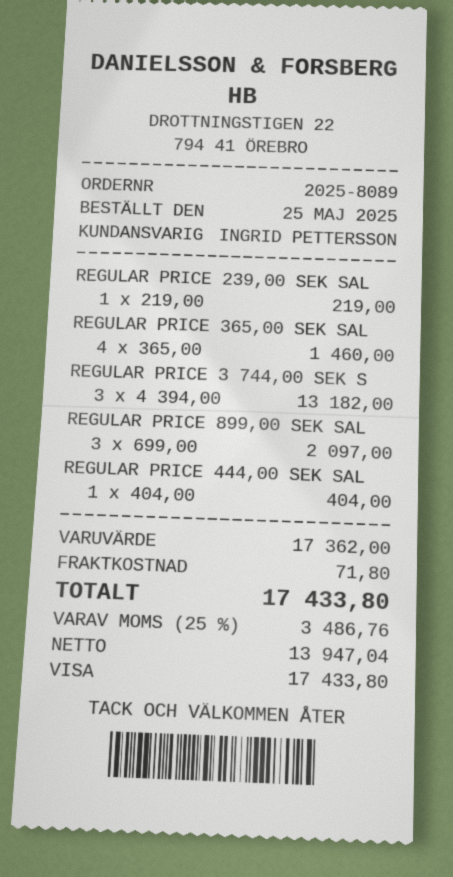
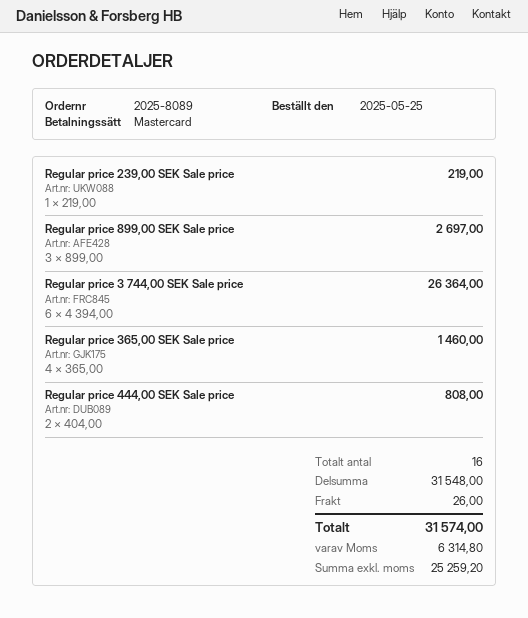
payment method: Visa -> Mastercard
REGULAR PRICE 3 744,00 SEK S: 3 x 4394.00 = 13182.00 -> 6 x 4394.00 = 26364.00
REGULAR PRICE 899,00 SEK SAL: 3 x 699.00 = 2097.00 -> 3 x 899.00 = 2697.00
REGULAR PRICE 444,00 SEK SAL: 1 x 404.00 = 404.00 -> 2 x 404.00 = 808.00
subtotal: 17362.00 -> 31548.00
shipping: 71.80 -> 26.00
net: 13947.04 -> 25259.20
tax: 3486.76 -> 6314.80
total: 17433.80 -> 31574.00

